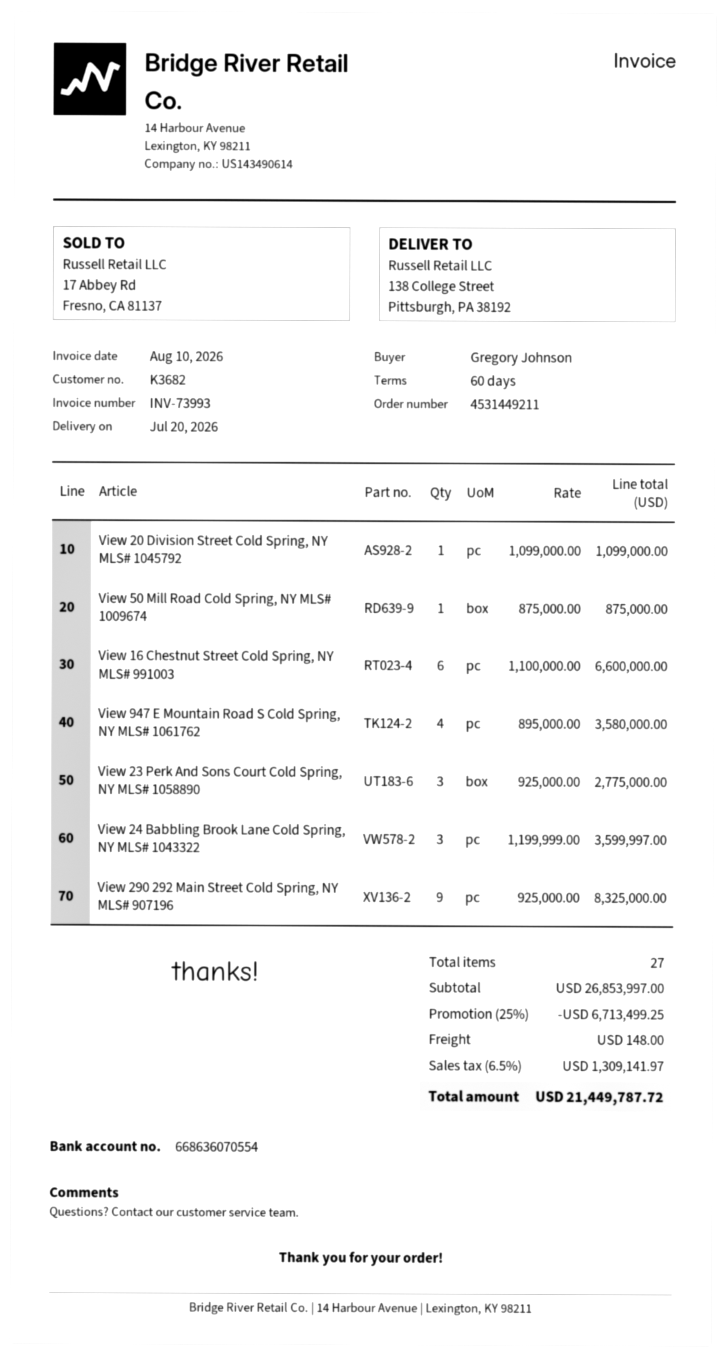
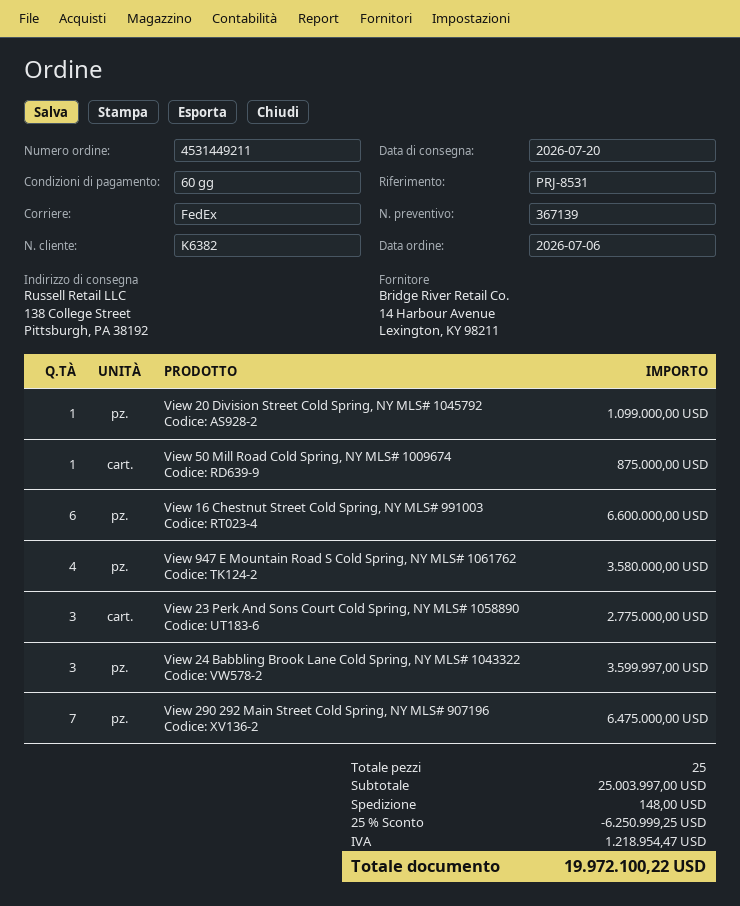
customer number: K3682 -> K6382
View 290 292 Main Street Cold Spring, NY MLS# 907196: 9 for 8325000.00 -> 7 for 6475000.00
total quantity: 27 -> 25
subtotal: 26853997.00 -> 25003997.00
discount: 25% = 6713499.25 -> 25% = 6250999.25
tax: 1309141.97 -> 1218954.47
total: 21449787.72 -> 19972100.22

